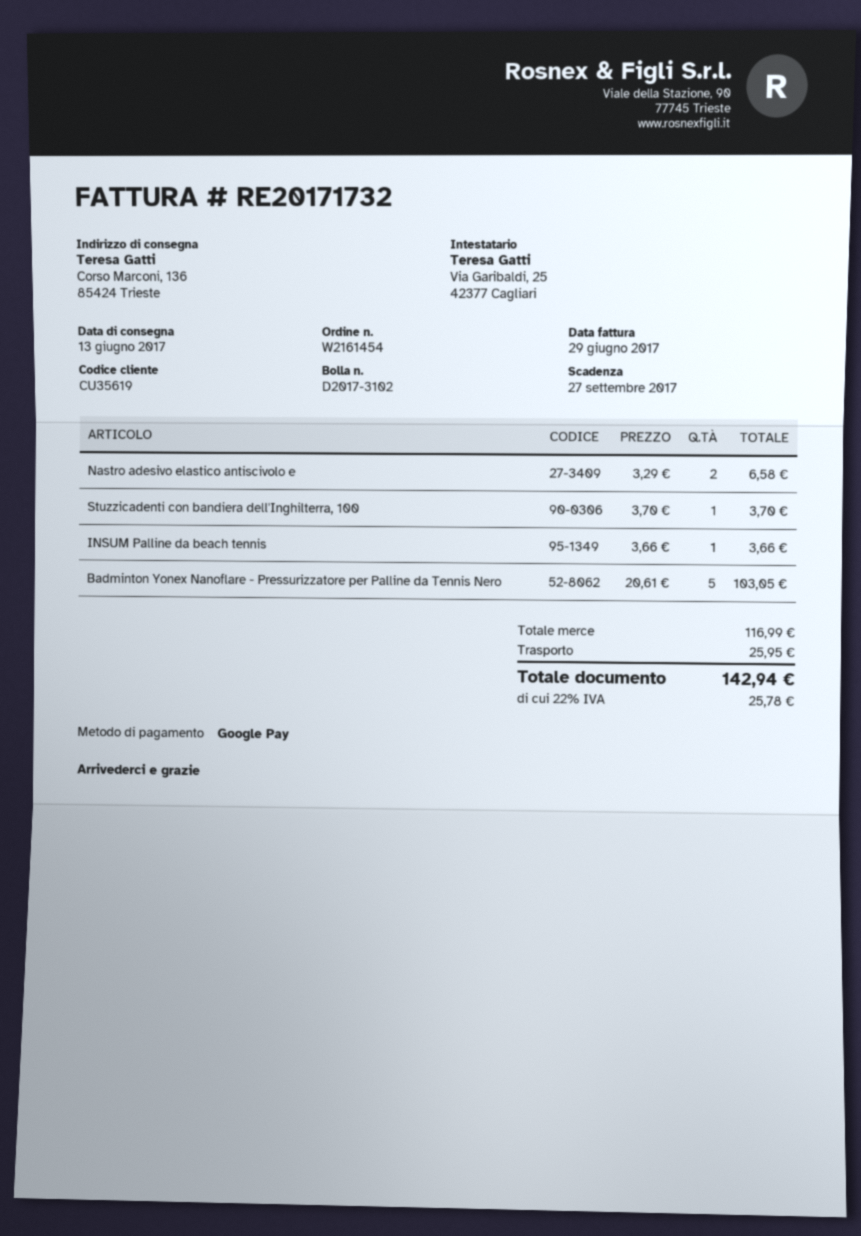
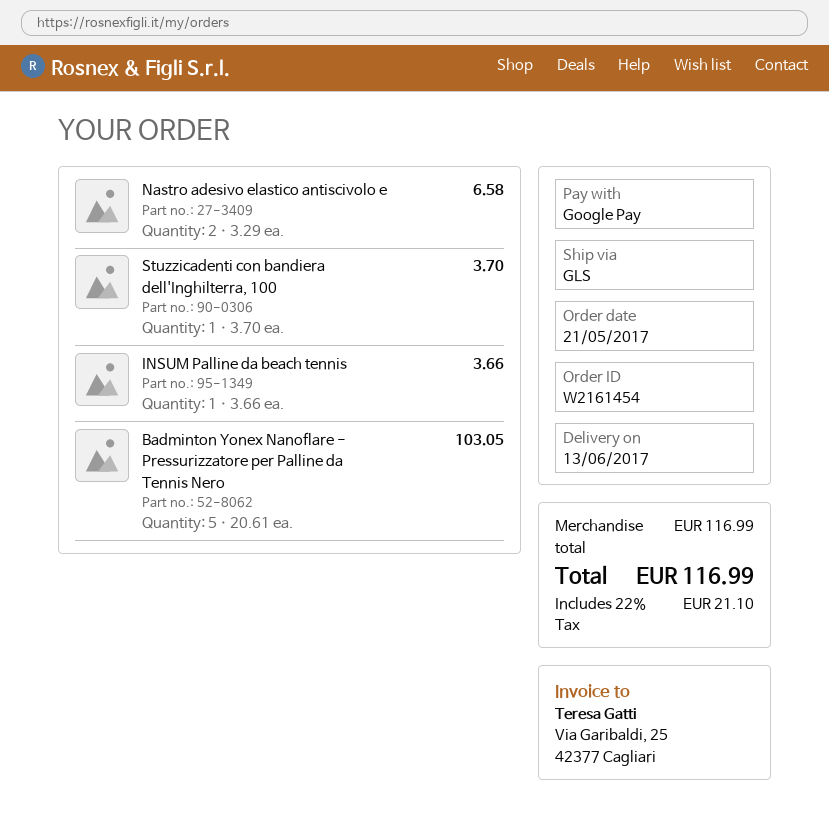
shipping: 25.95 -> none
tax: 22% = 25.78 -> 22% = 21.10
total: 142.94 -> 116.99

